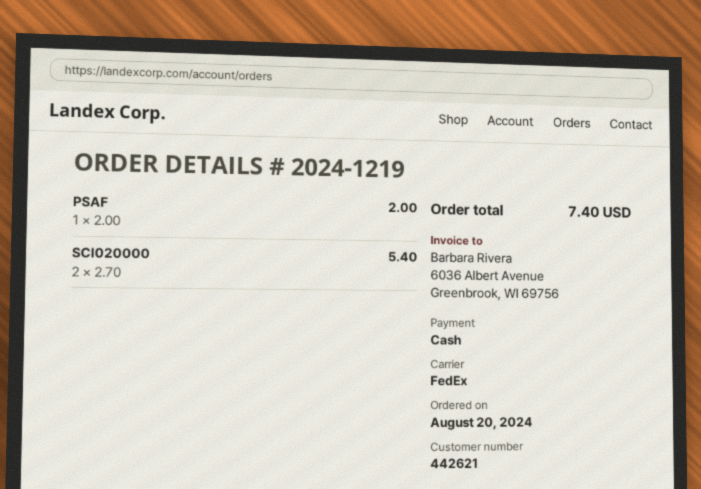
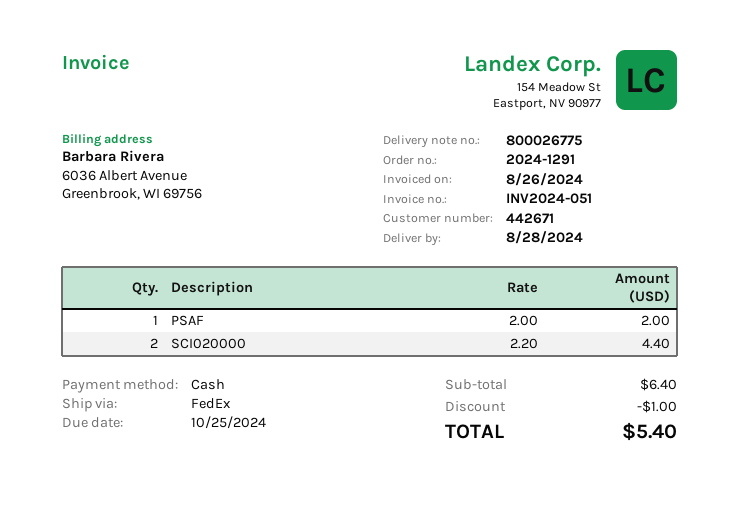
order number: 2024-1219 -> 2024-1291
customer number: 442621 -> 442671
SCI020000: 2 x 2.70 = 5.40 -> 2 x 2.20 = 4.40
discount: none -> 1.00
total: 7.40 -> 5.40

